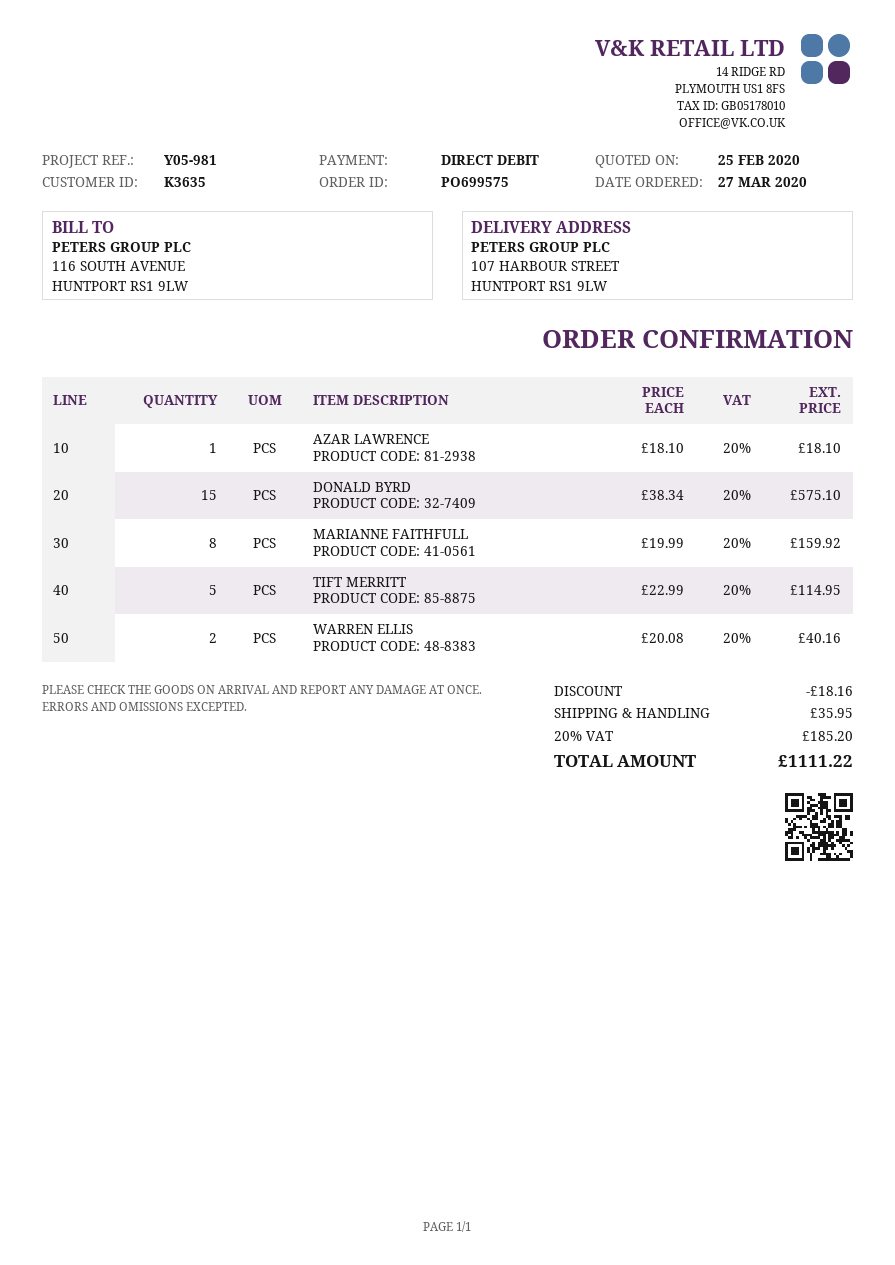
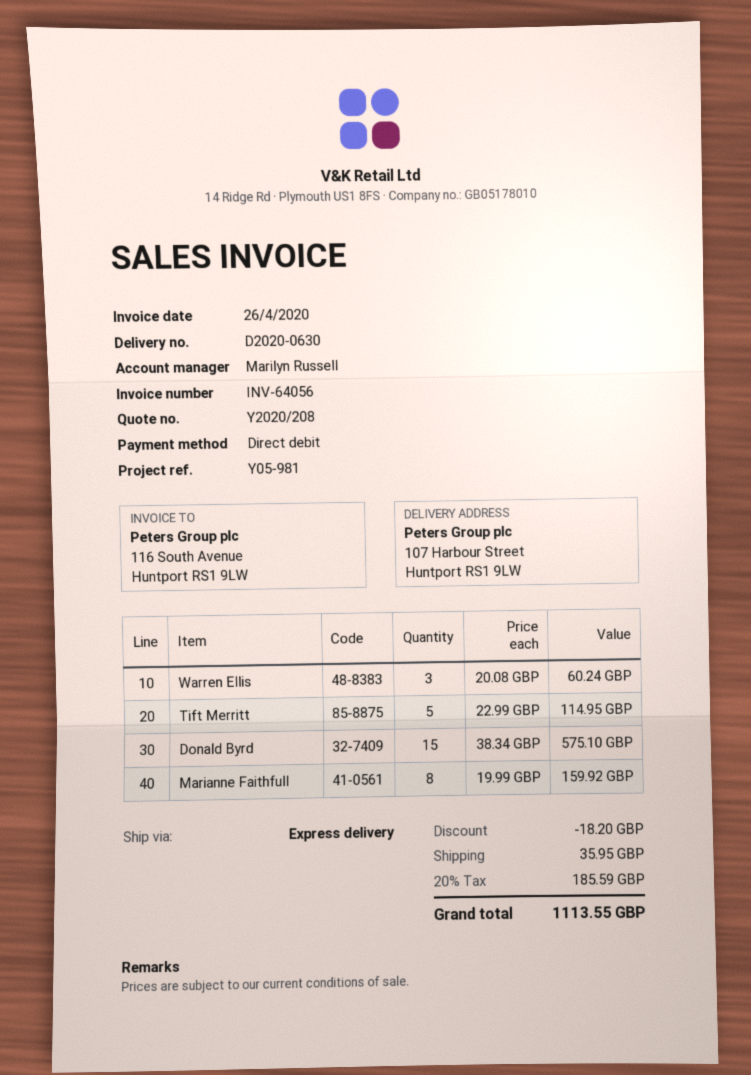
AZAR LAWRENCE: 1 x 18.10 = 18.10 -> none
WARREN ELLIS: 2 x 20.08 = 40.16 -> 3 x 20.08 = 60.24
discount: 18.16 -> 18.20
tax: 20% = 185.20 -> 20% = 185.59
total: 1111.22 -> 1113.55

